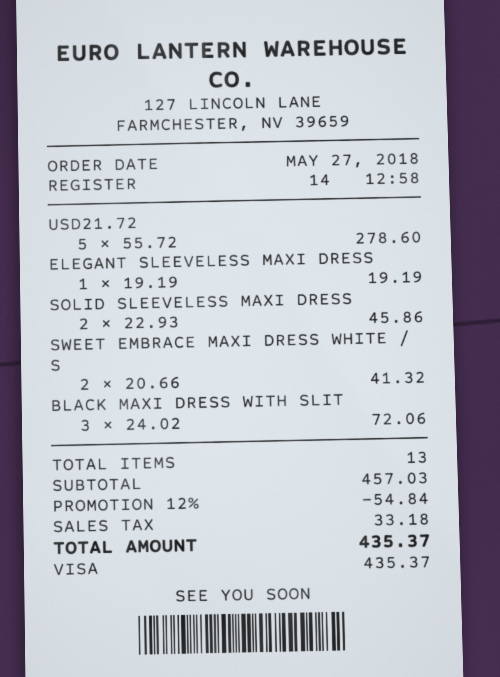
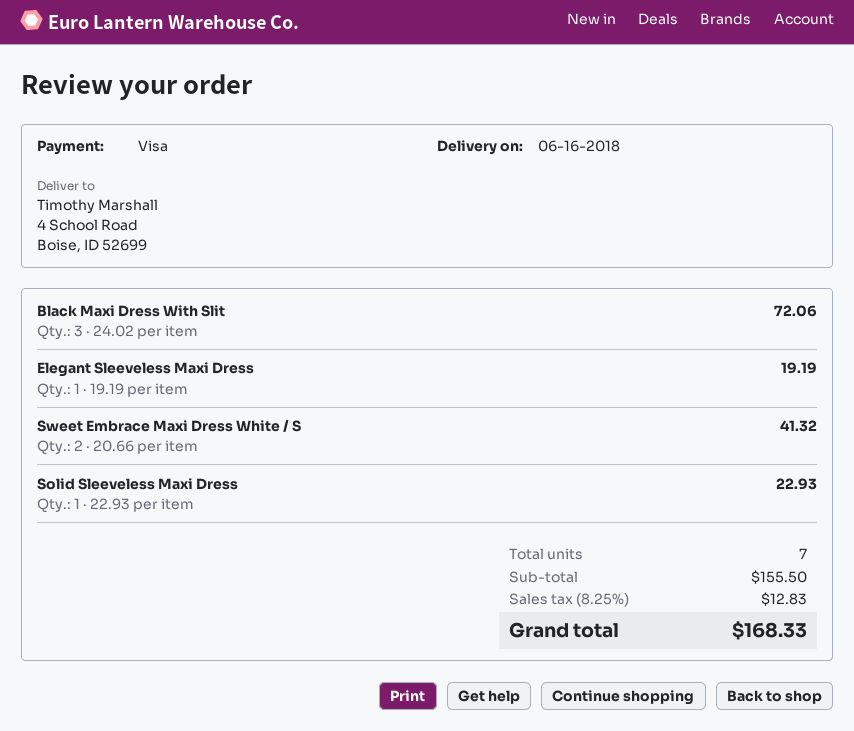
USD21.72: 5 x 55.72 = 278.60 -> none
SOLID SLEEVELESS MAXI DRESS: 2 x 22.93 = 45.86 -> 1 x 22.93 = 22.93
total quantity: 13 -> 7
subtotal: 457.03 -> 155.50
discount: 12% = 54.84 -> none
tax: 33.18 -> 12.83
total: 435.37 -> 168.33

